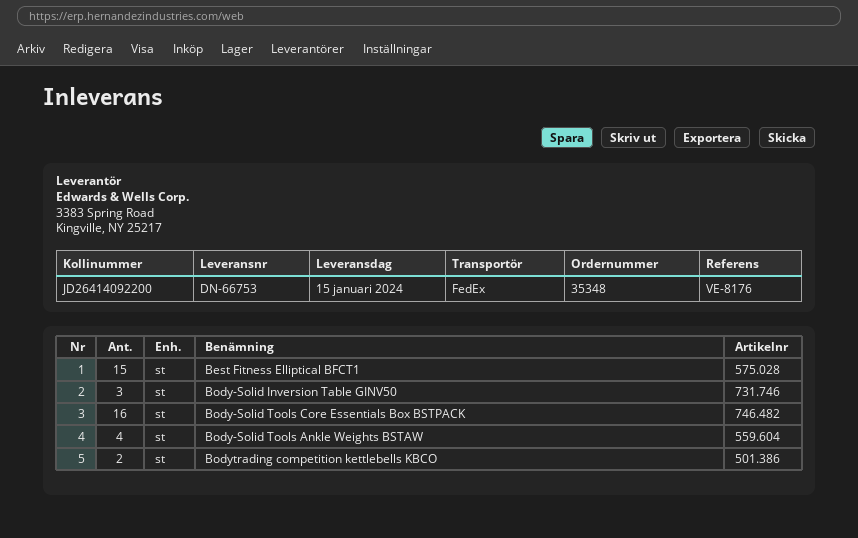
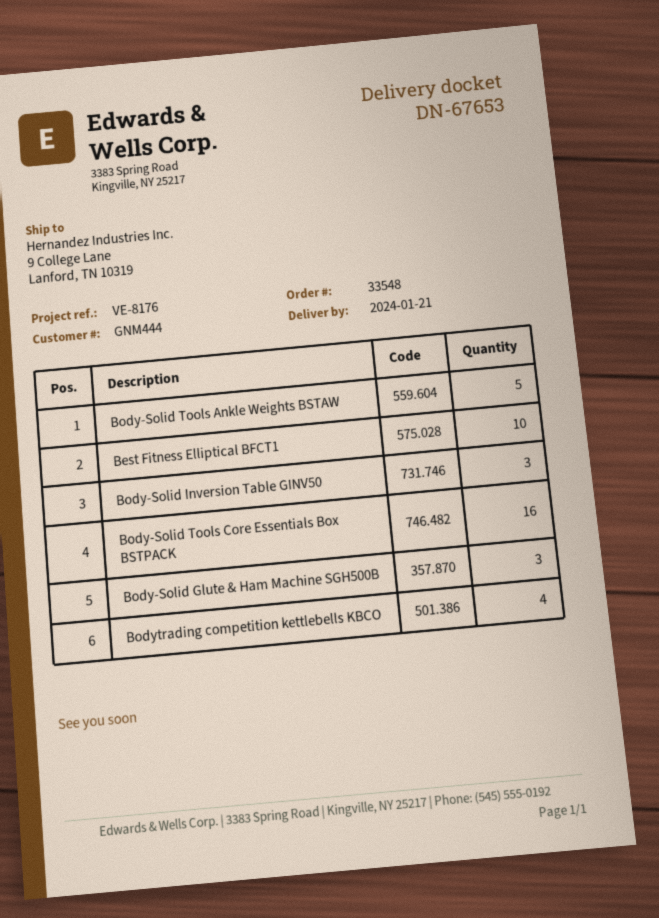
order number: 35348 -> 33548
delivery note number: DN-66753 -> DN-67653
delivery date: 2024-01-15 -> 2024-01-21
Best Fitness Elliptical BFCT1: 15 -> 10
Body-Solid Tools Ankle Weights BSTAW: 4 -> 5
Bodytrading competition kettlebells KBCO: 2 -> 4
Body-Solid Glute & Ham Machine SGH500B: none -> 3

